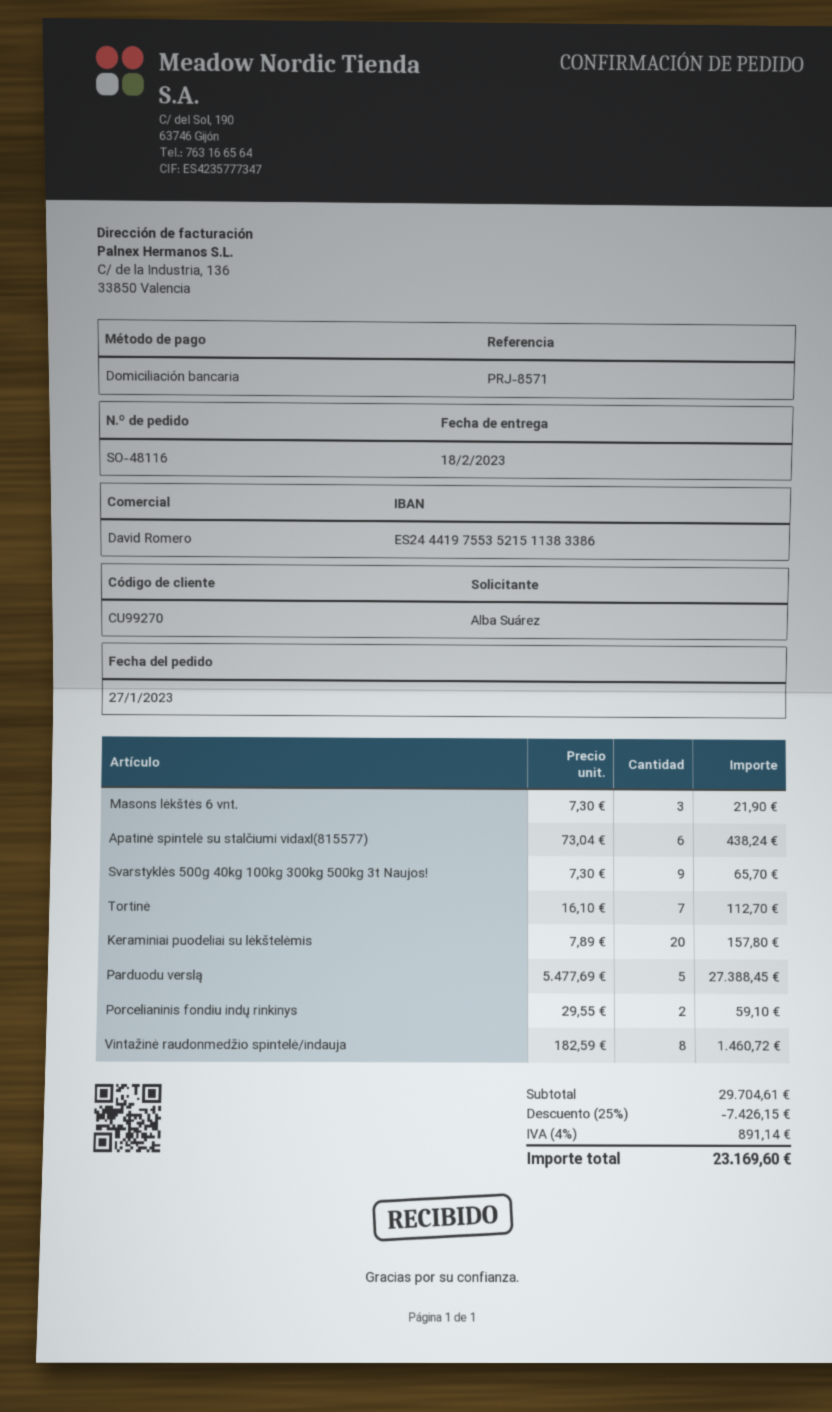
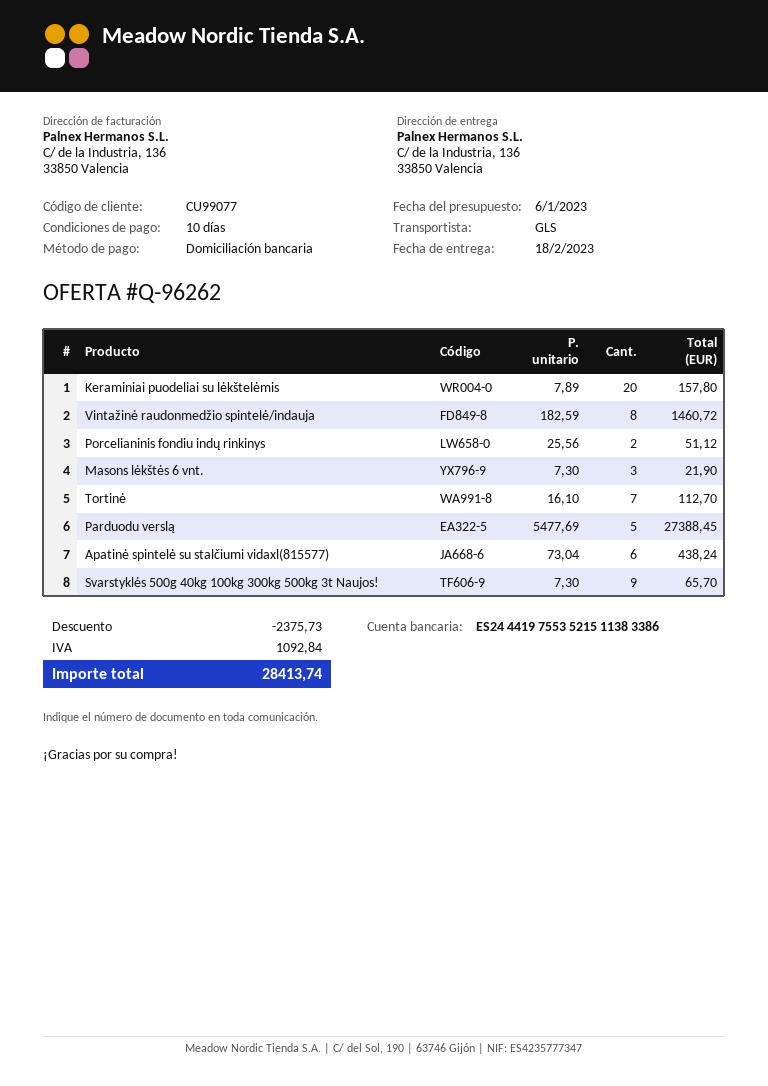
customer number: CU99270 -> CU99077
Porcelianinis fondiu indų rinkinys: 2 x 29.55 = 59.10 -> 2 x 25.56 = 51.12
discount: 7426.15 -> 2375.73
tax: 891.14 -> 1092.84
total: 23169.60 -> 28413.74

